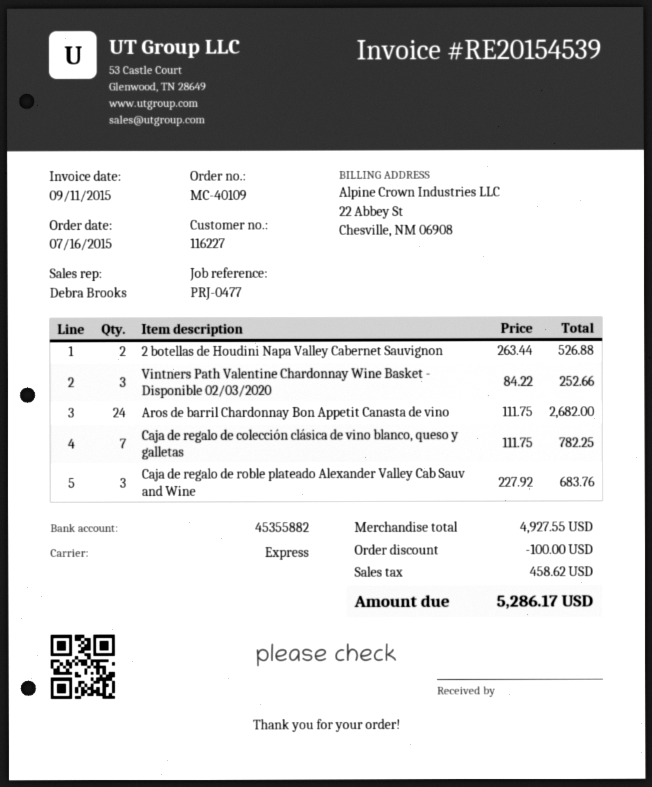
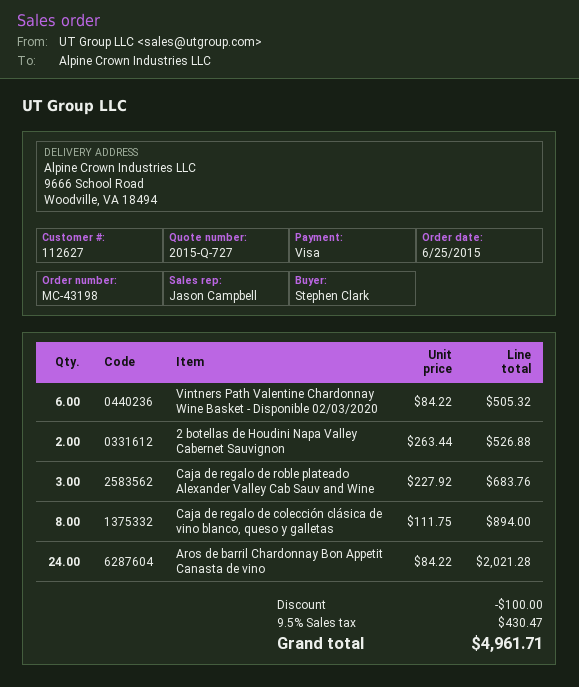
order number: MC-40109 -> MC-43198
order date: 2015-07-16 -> 2015-06-25
customer number: 116227 -> 112627
sales rep: Debra Brooks -> Jason Campbell
Vintners Path Valentine Chardonnay Wine Basket - Disponible 02/03/2020: 3 x 84.22 = 252.66 -> 6 x 84.22 = 505.32
Aros de barril Chardonnay Bon Appetit Canasta de vino: 24 x 111.75 = 2682.00 -> 24 x 84.22 = 2021.28
Caja de regalo de colección clásica de vino blanco, queso y galletas: 7 x 111.75 = 782.25 -> 8 x 111.75 = 894.00
tax: 458.62 -> 430.47
total: 5286.17 -> 4961.71

